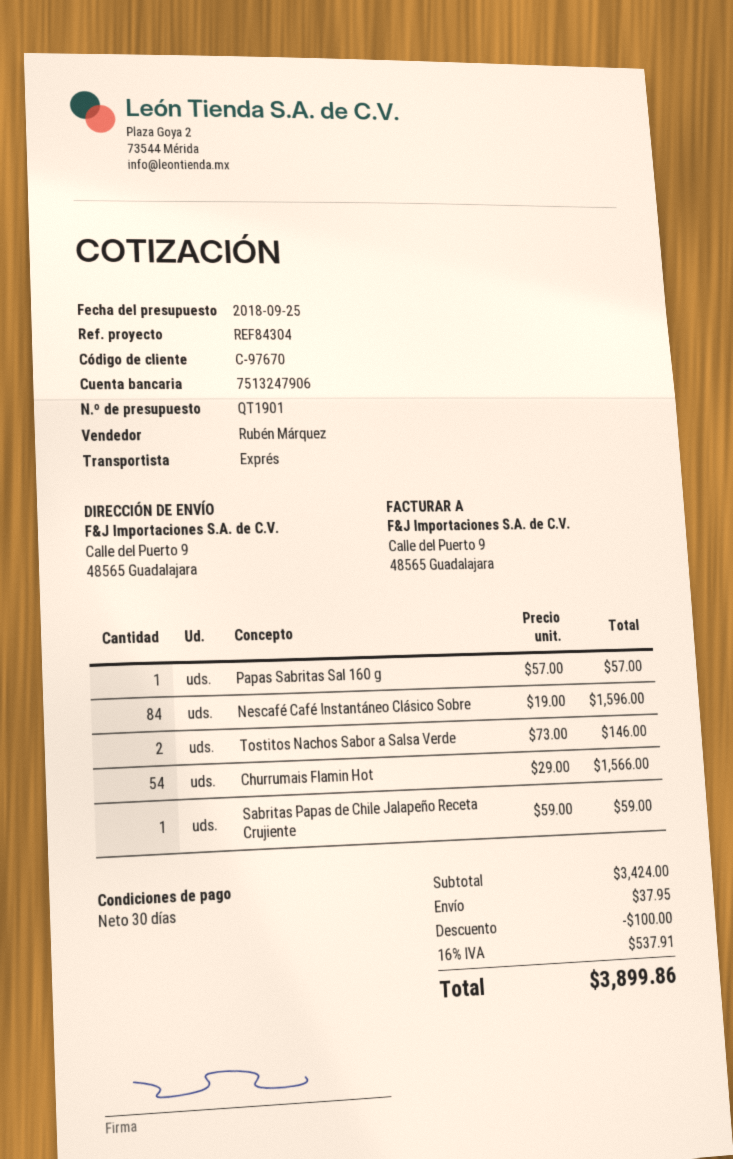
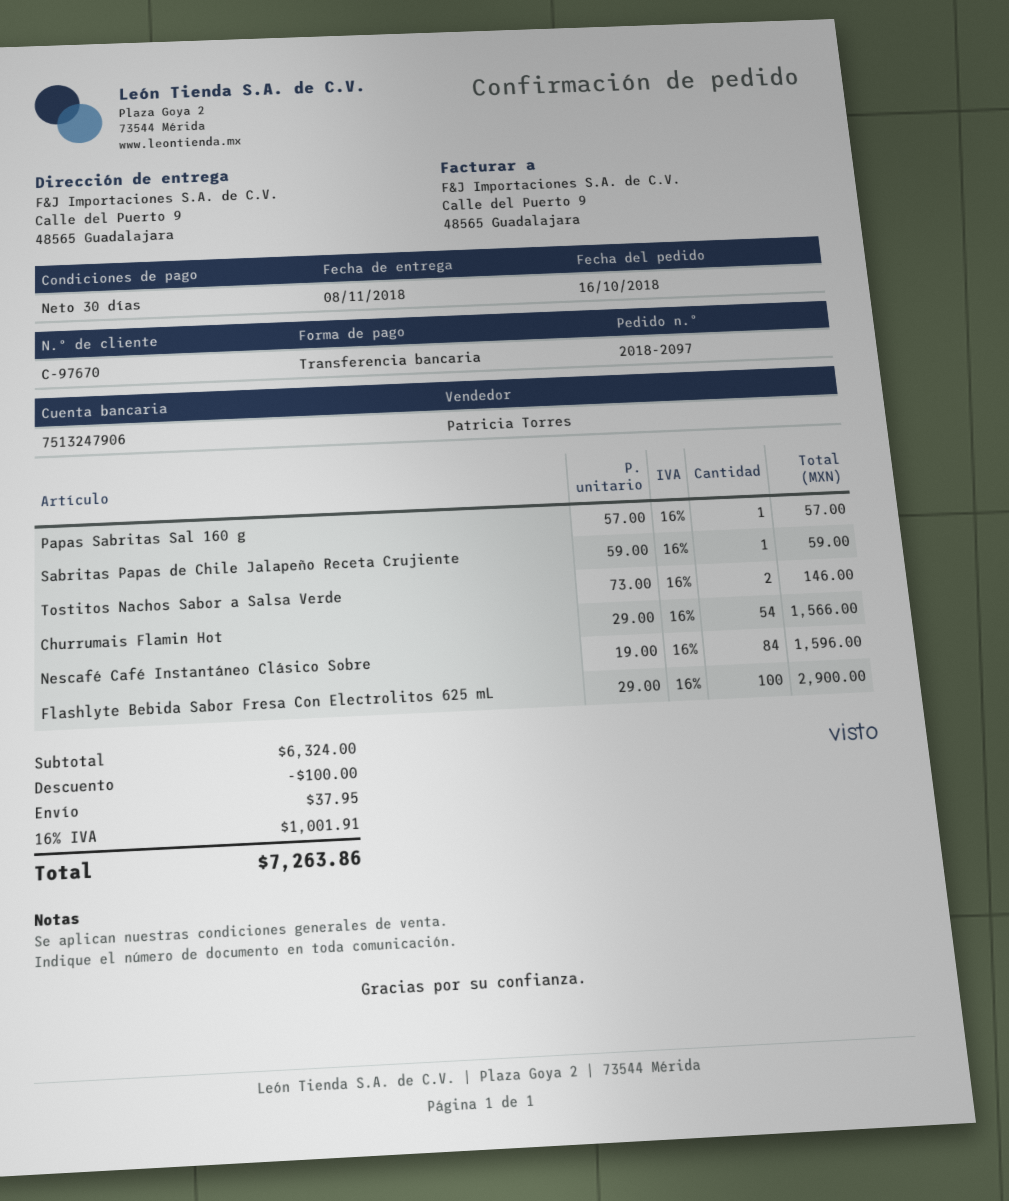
sales rep: Rubén Márquez -> Patricia Torres
Flashlyte Bebida Sabor Fresa Con Electrolitos 625 mL: none -> 100 x 29.00 = 2900.00
subtotal: 3424.00 -> 6324.00
tax: 16% = 537.91 -> 16% = 1001.91
total: 3899.86 -> 7263.86

